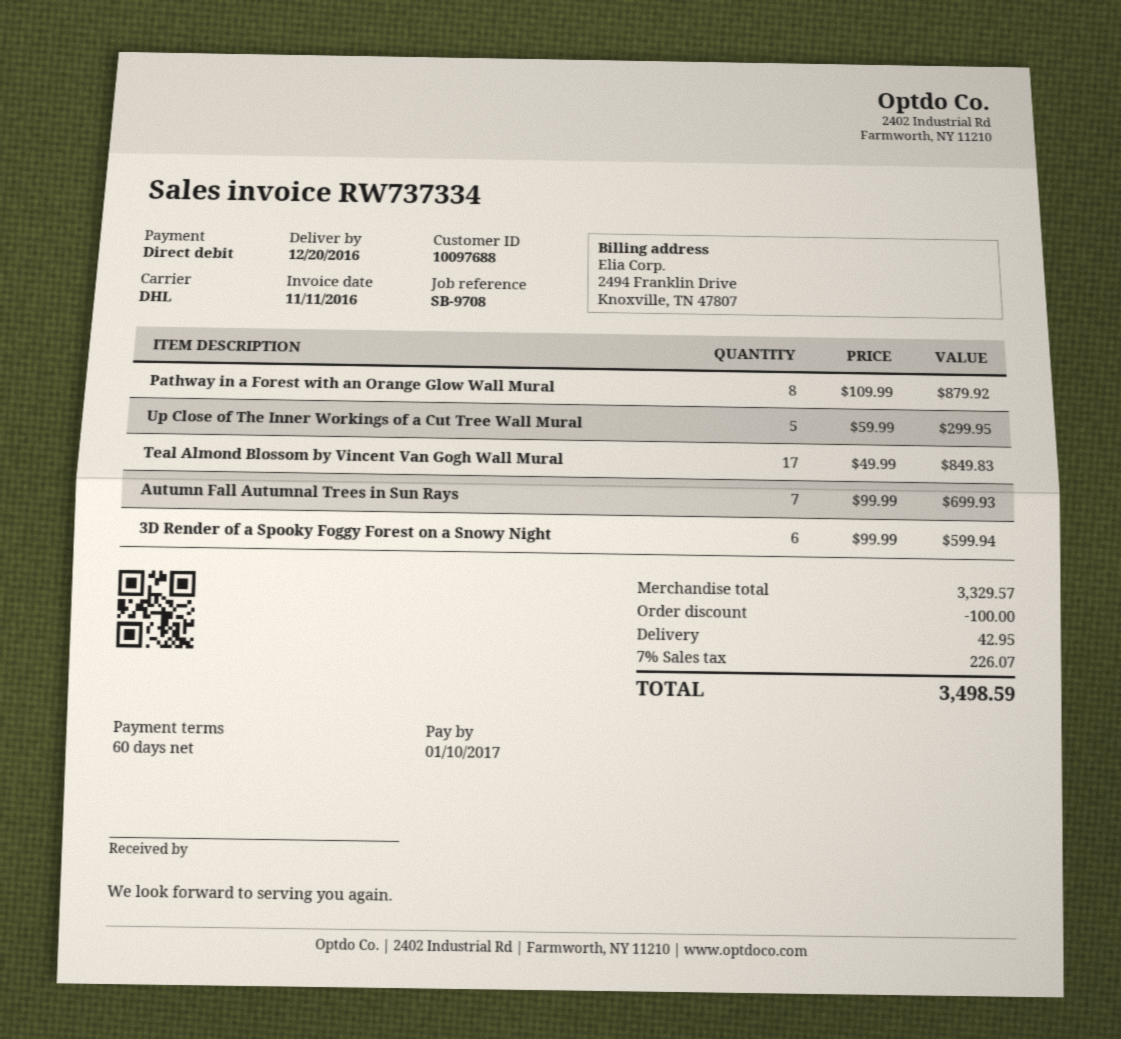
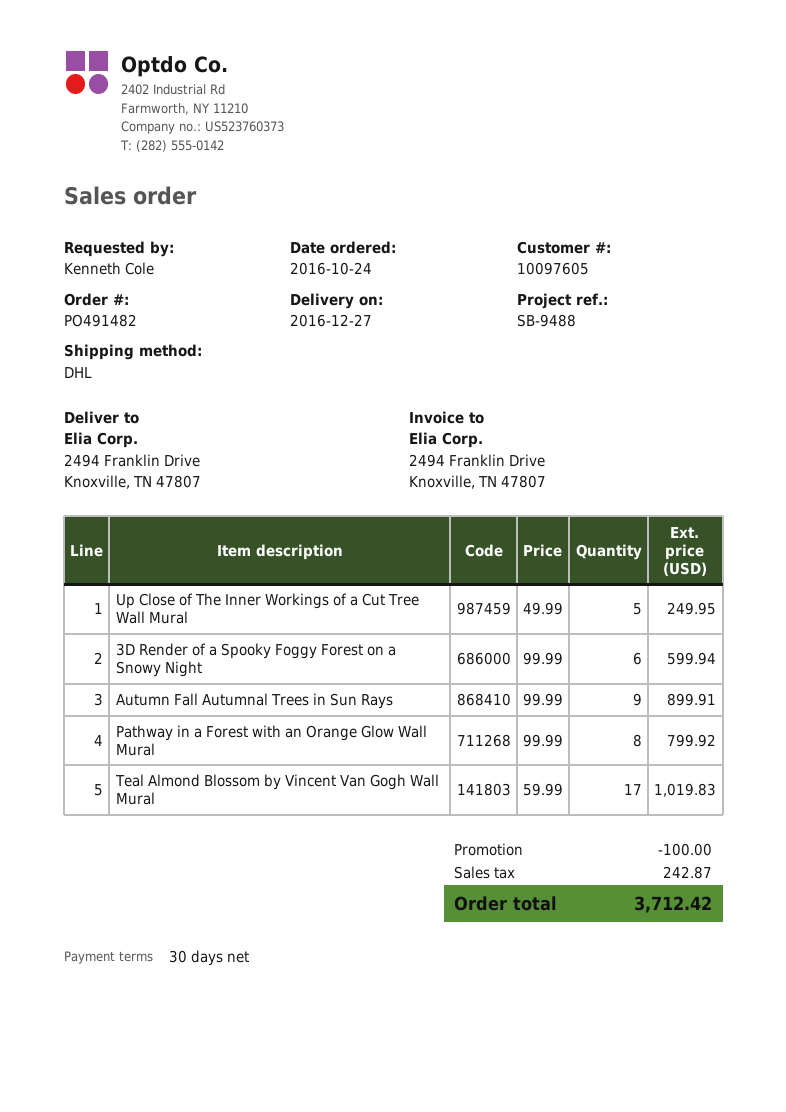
delivery date: 2016-12-20 -> 2016-12-27
payment terms: 60 days -> 30 days
customer number: 10097688 -> 10097605
reference: SB-9708 -> SB-9488
Pathway in a Forest with an Orange Glow Wall Mural: 8 x 109.99 = 879.92 -> 8 x 99.99 = 799.92
Up Close of The Inner Workings of a Cut Tree Wall Mural: 5 x 59.99 = 299.95 -> 5 x 49.99 = 249.95
Teal Almond Blossom by Vincent Van Gogh Wall Mural: 17 x 49.99 = 849.83 -> 17 x 59.99 = 1019.83
Autumn Fall Autumnal Trees in Sun Rays: 7 x 99.99 = 699.93 -> 9 x 99.99 = 899.91
shipping: 42.95 -> none
tax: 226.07 -> 242.87
total: 3498.59 -> 3712.42

